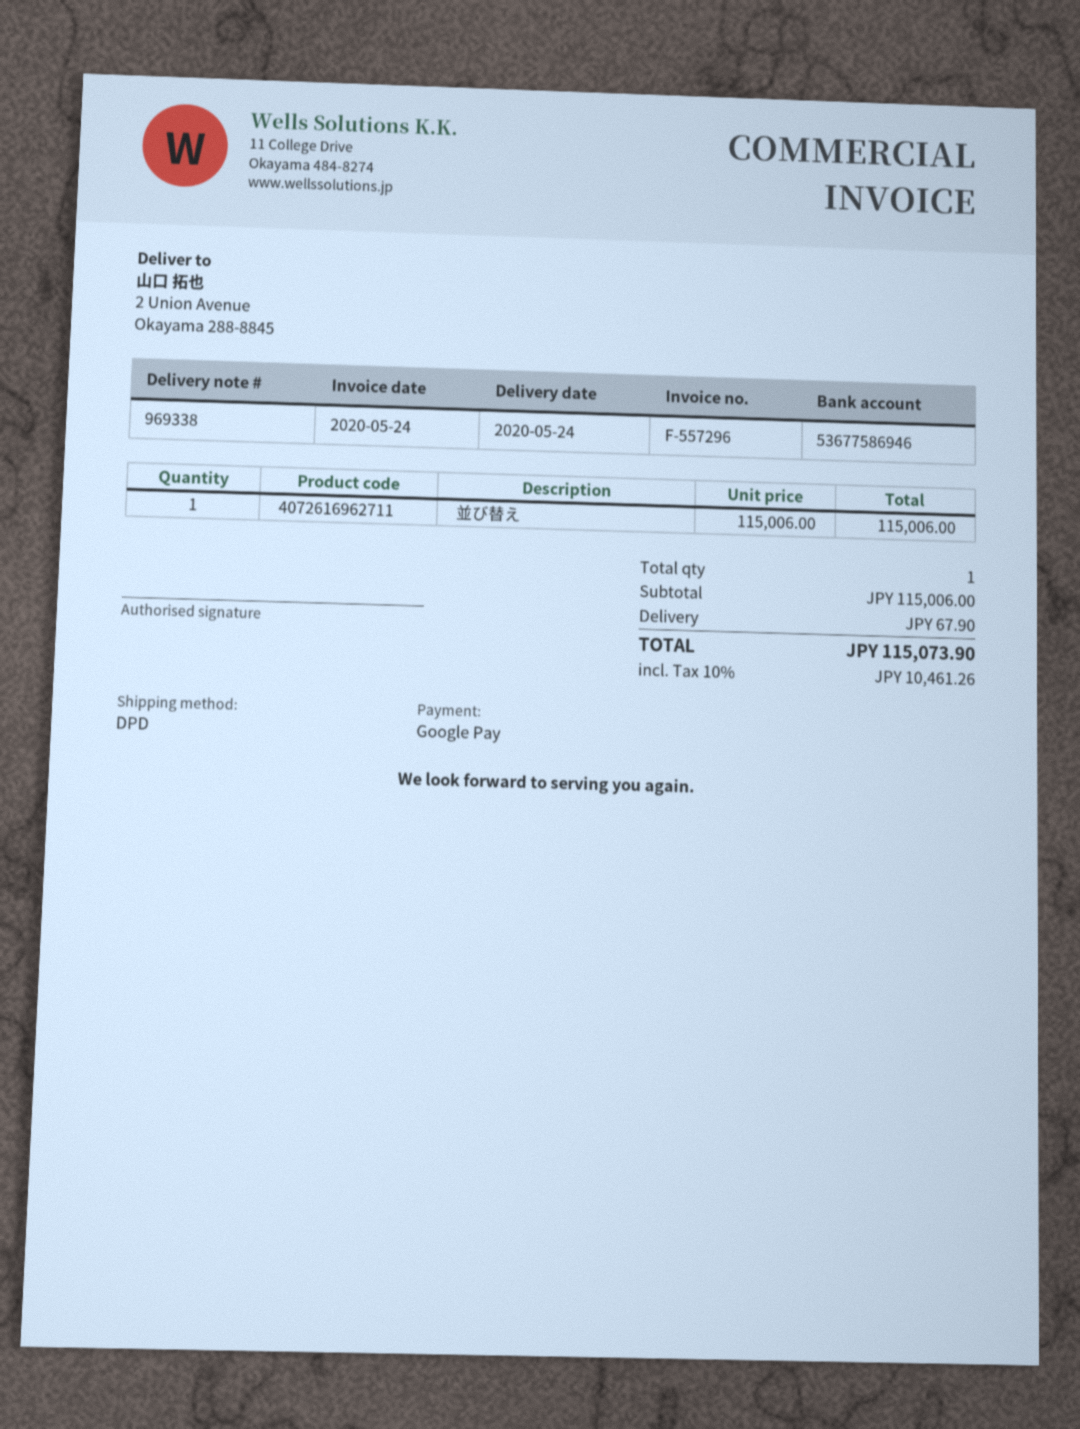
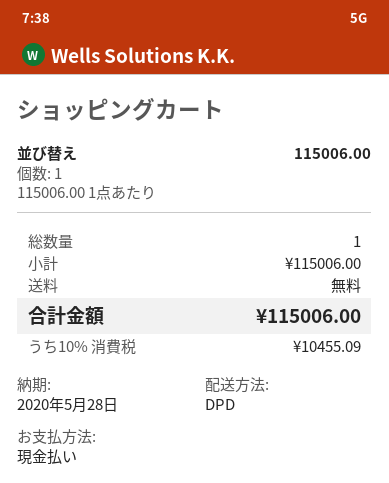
delivery date: 2020-05-24 -> 2020-05-28
payment method: Google Pay -> cash
shipping: 67.90 -> 0.00
tax: 10% = 10461.26 -> 10% = 10455.09
total: 115073.90 -> 115006.00

